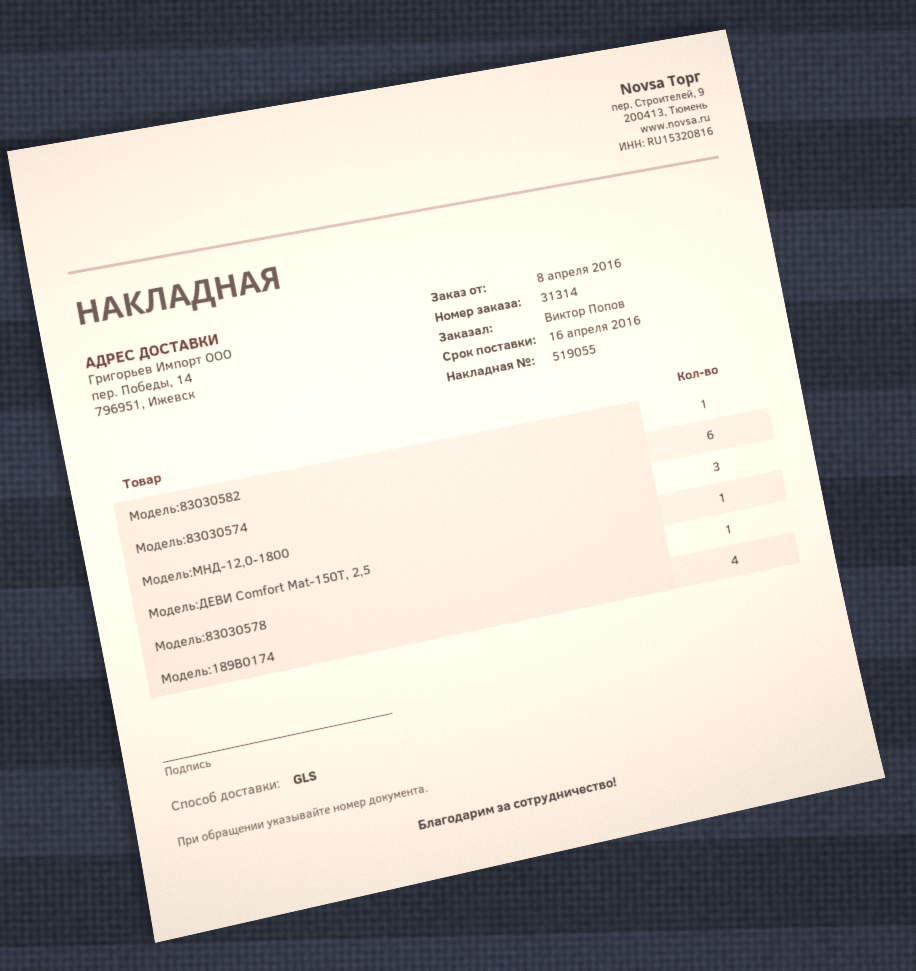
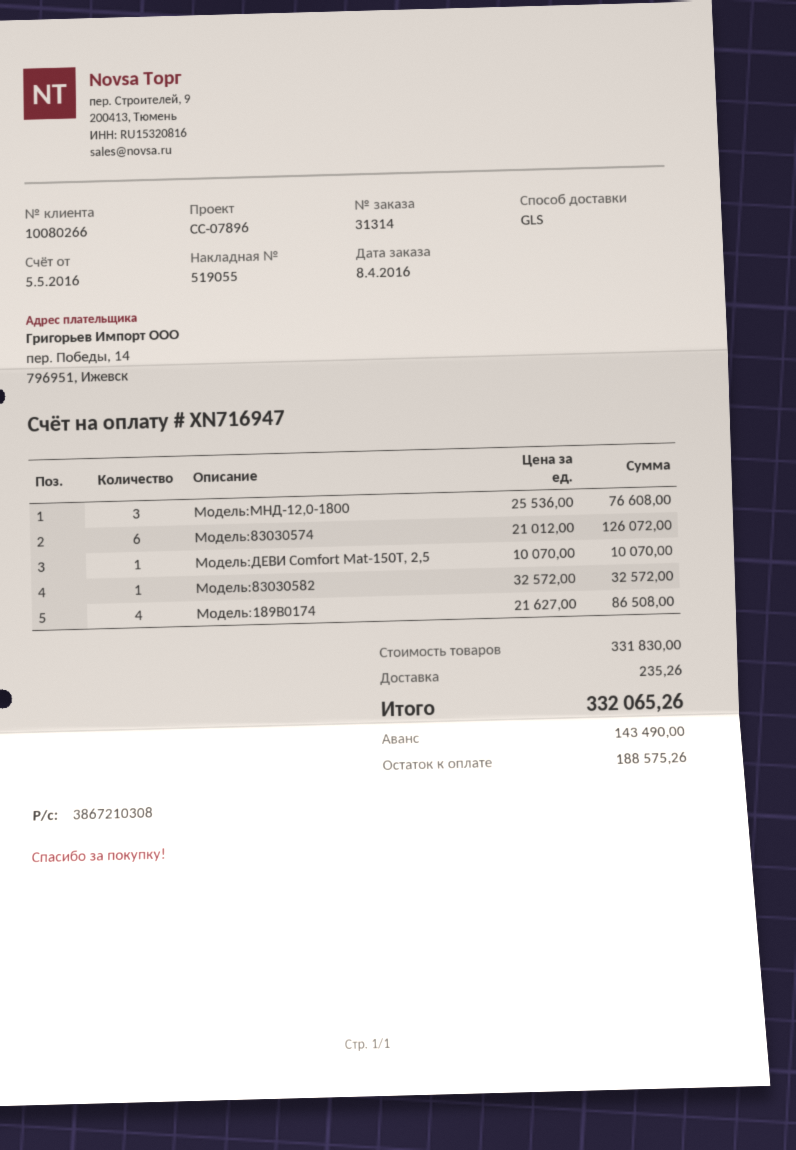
Модель:83030578: 1 -> none

